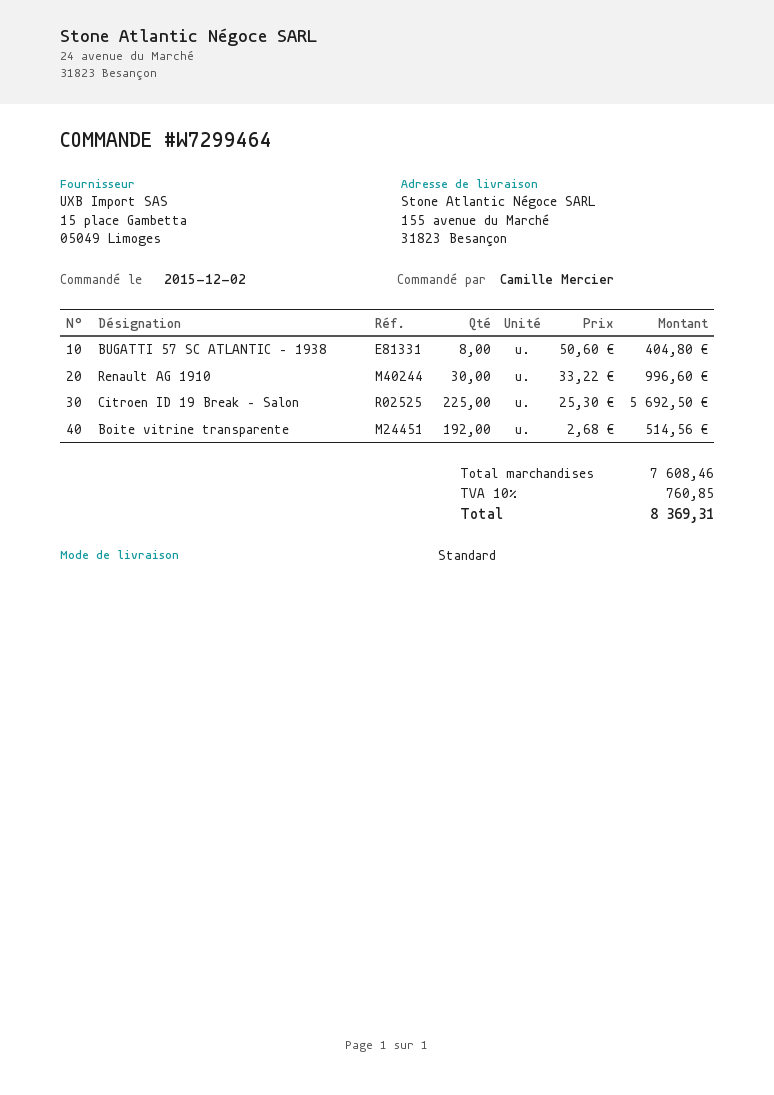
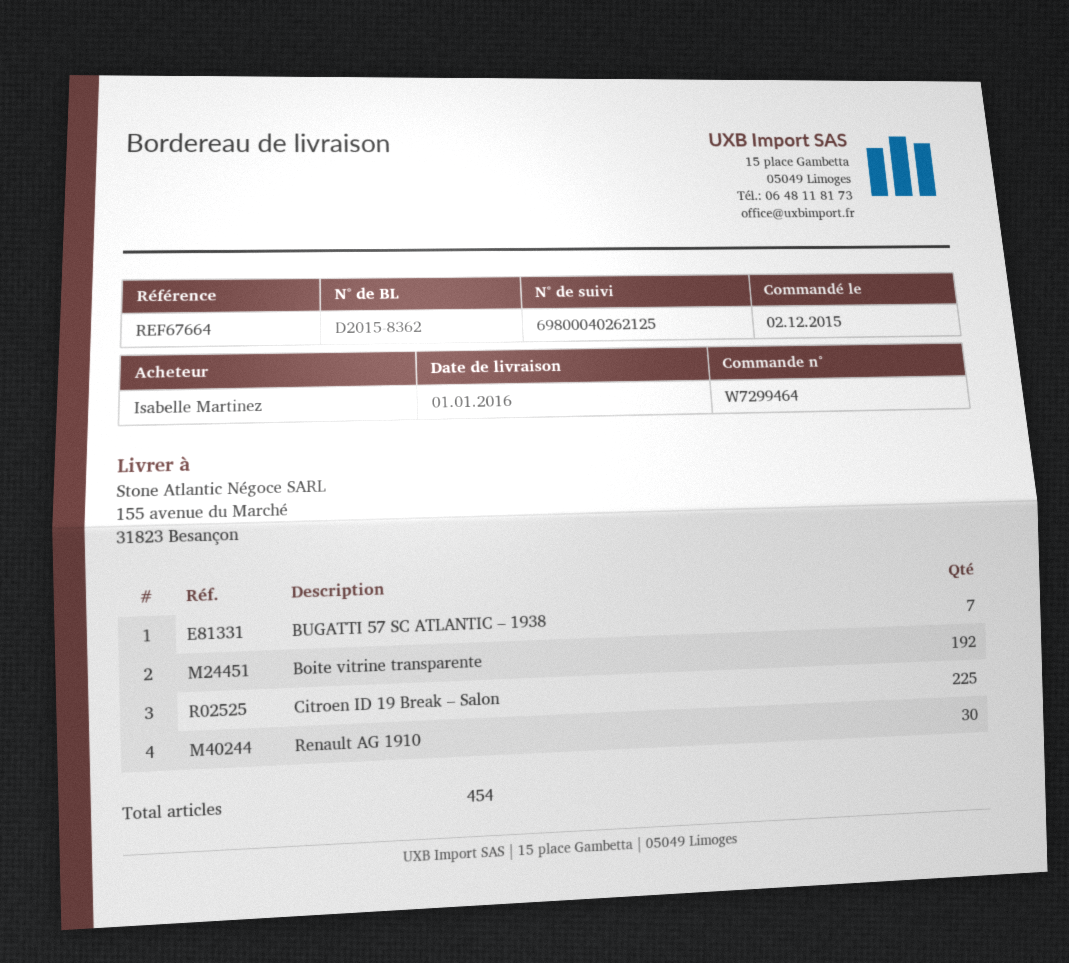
ordered by: Camille Mercier -> Isabelle Martinez
BUGATTI 57 SC ATLANTIC – 1938: 8 -> 7

